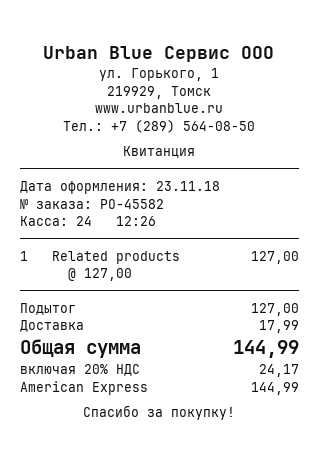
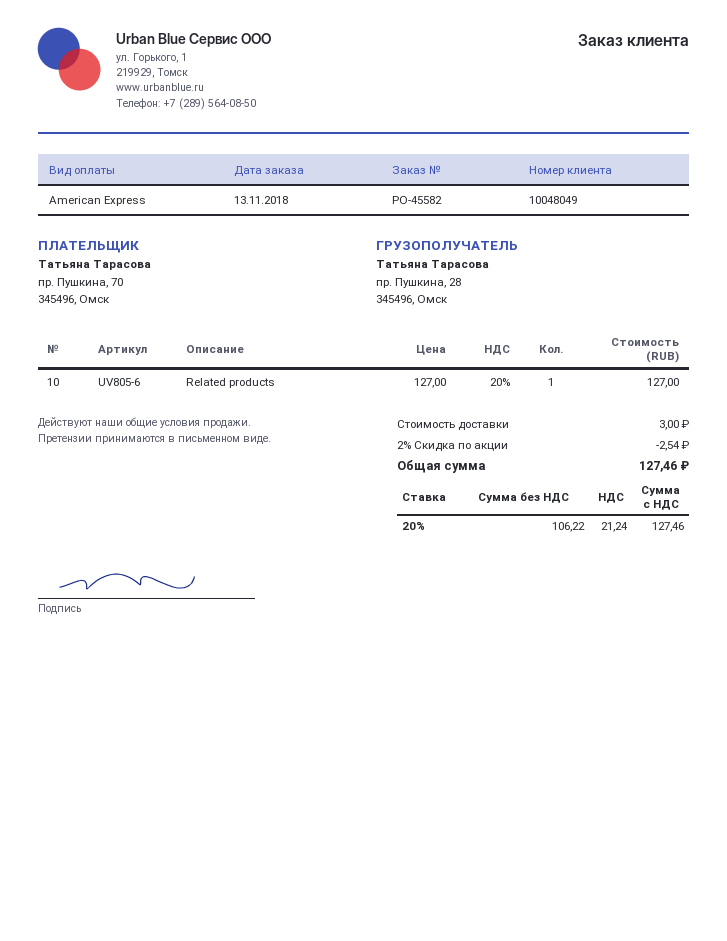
order date: 2018-11-23 -> 2018-11-13
discount: none -> 2% = 2.54
shipping: 17.99 -> 3.00
tax: 20% = 24.17 -> 20% = 21.24
total: 144.99 -> 127.46

